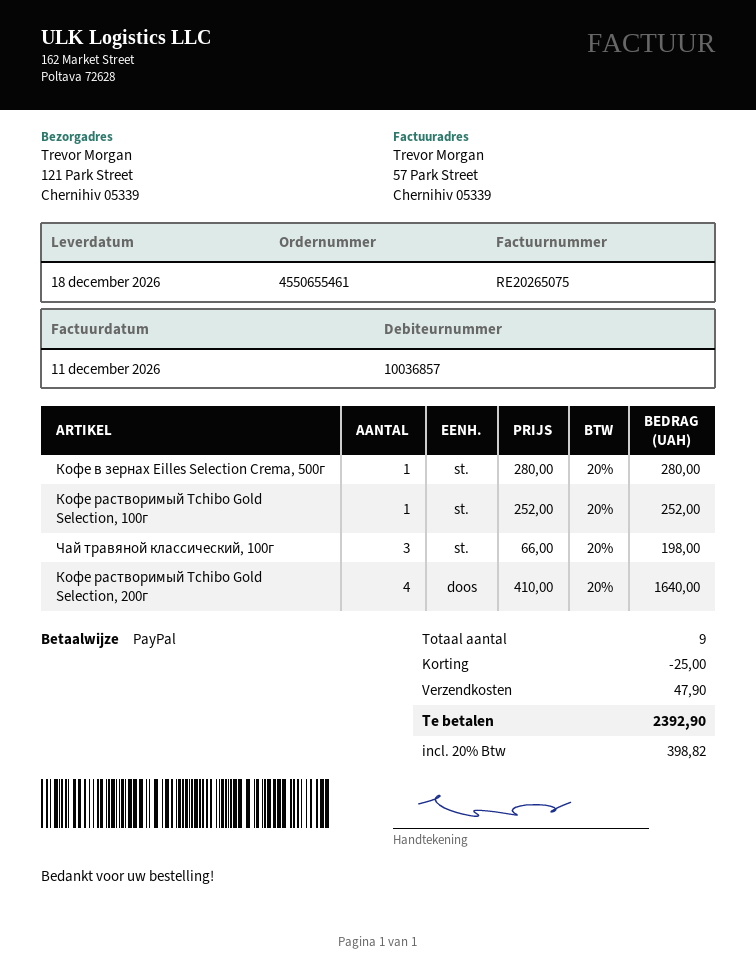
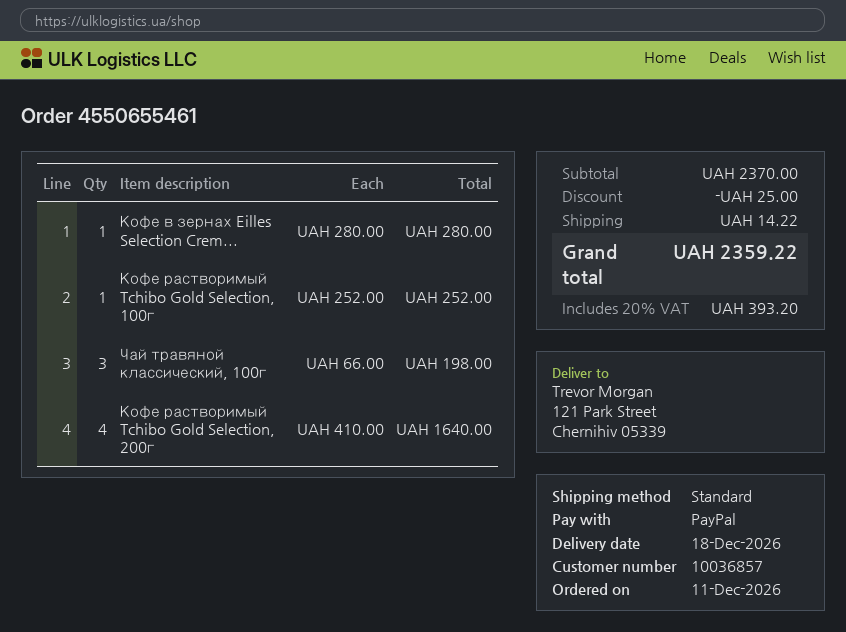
shipping: 47.90 -> 14.22
tax: 20% = 398.82 -> 20% = 393.20
total: 2392.90 -> 2359.22

